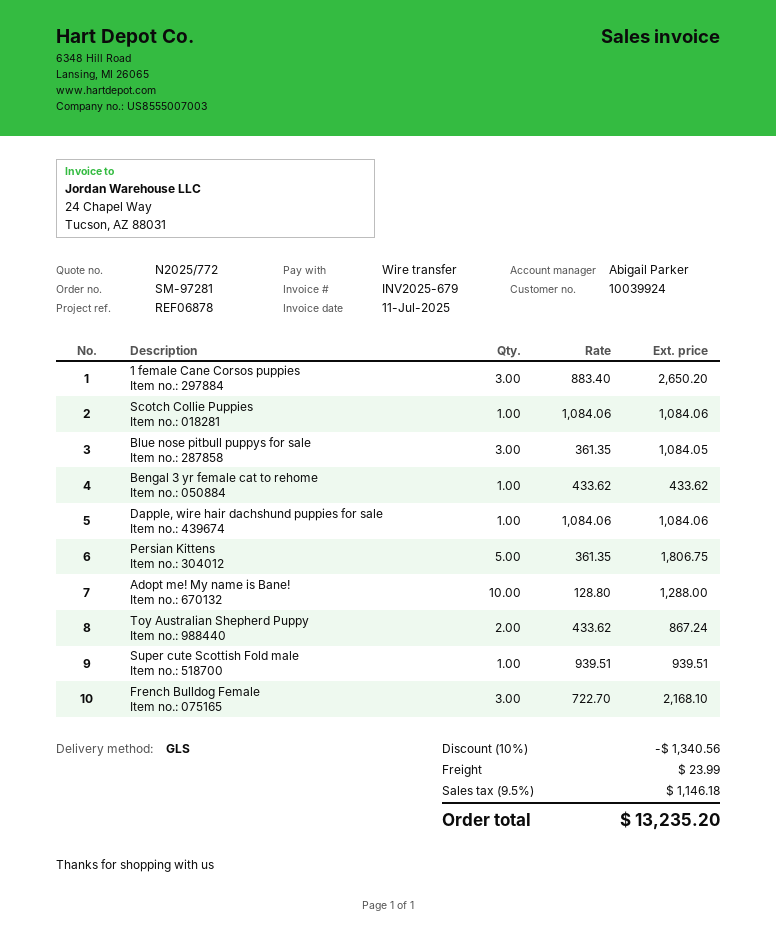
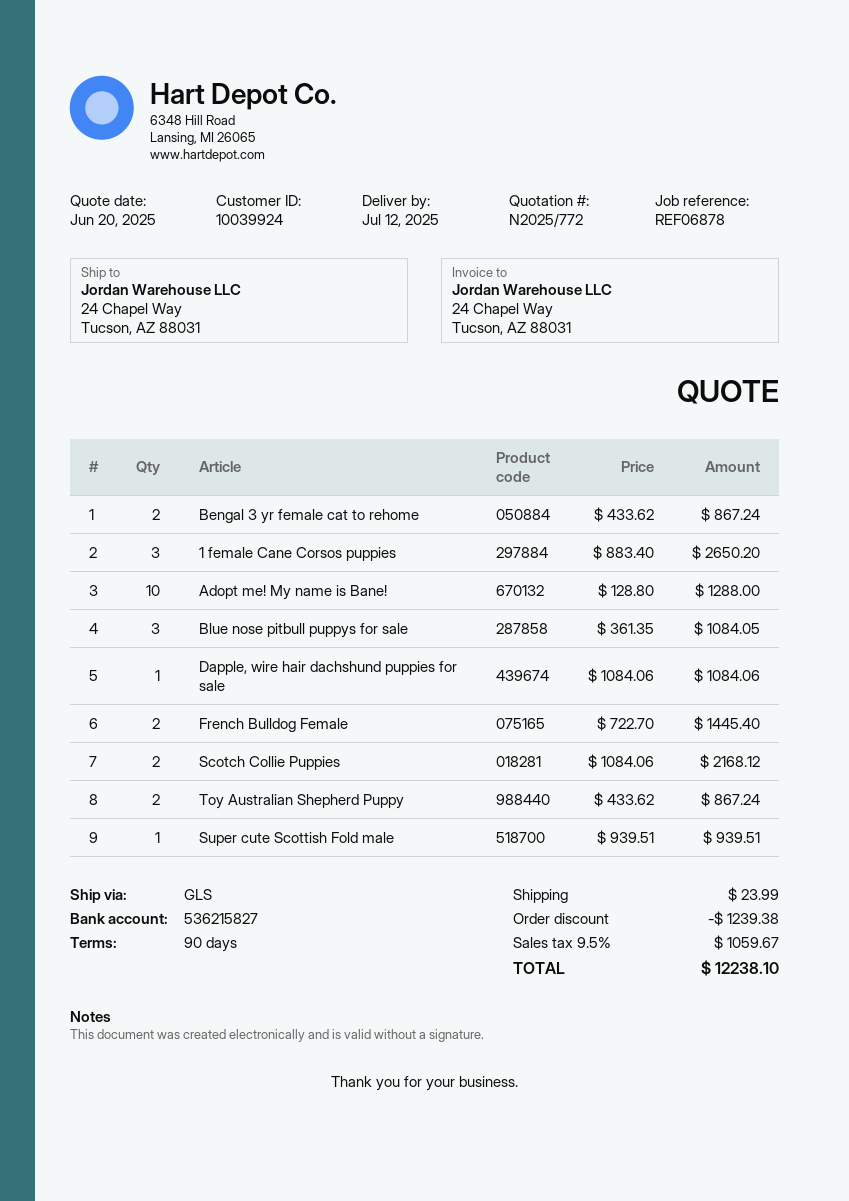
Scotch Collie Puppies: 1 x 1084.06 = 1084.06 -> 2 x 1084.06 = 2168.12
Bengal 3 yr female cat to rehome: 1 x 433.62 = 433.62 -> 2 x 433.62 = 867.24
Persian Kittens: 5 x 361.35 = 1806.75 -> none
French Bulldog Female: 3 x 722.70 = 2168.10 -> 2 x 722.70 = 1445.40
discount: 1340.56 -> 1239.38
tax: 9.5% = 1146.18 -> 9.5% = 1059.67
total: 13235.20 -> 12238.10

